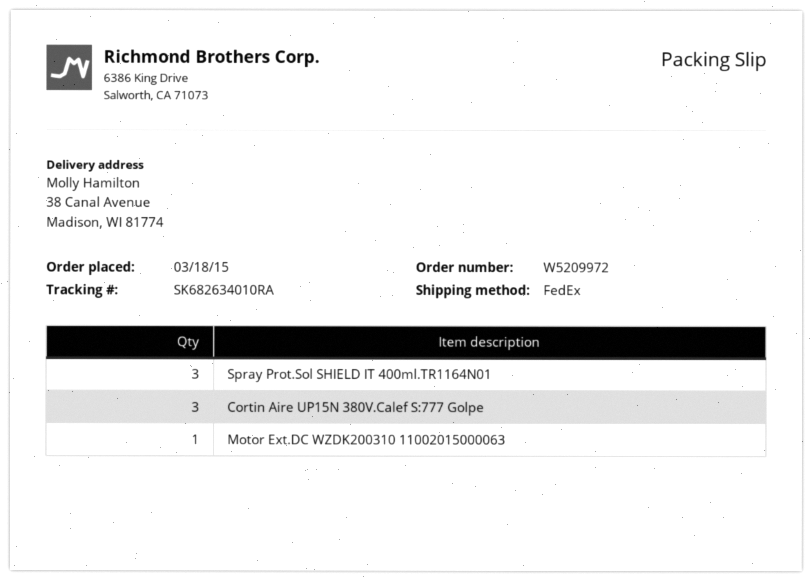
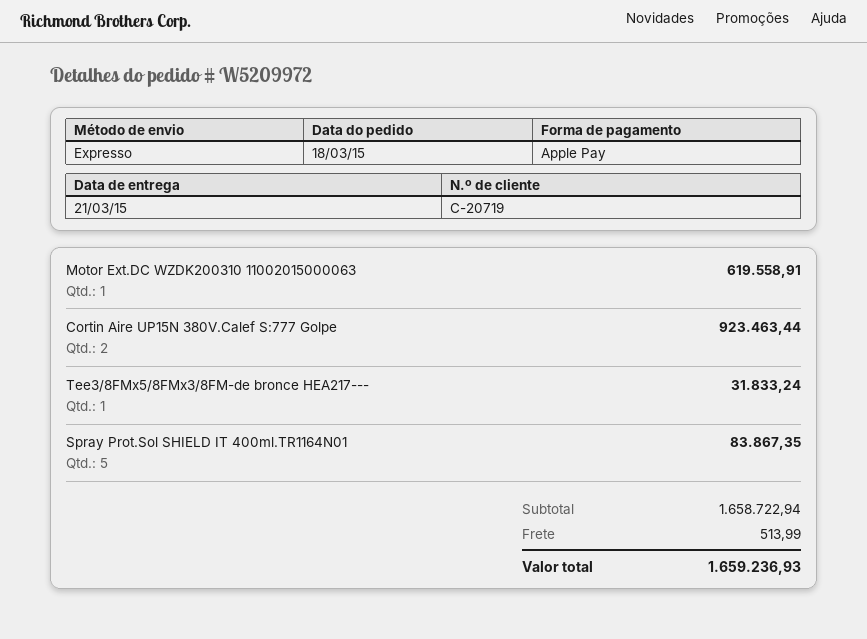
shipping method: FedEx -> express
Spray Prot.Sol SHIELD IT 400ml.TR1164N01: 3 -> 5
Cortin Aire UP15N 380V.Calef S:777 Golpe: 3 -> 2
Tee3/8FMx5/8FMx3/8FM-de bronce HEA217---: none -> 1

